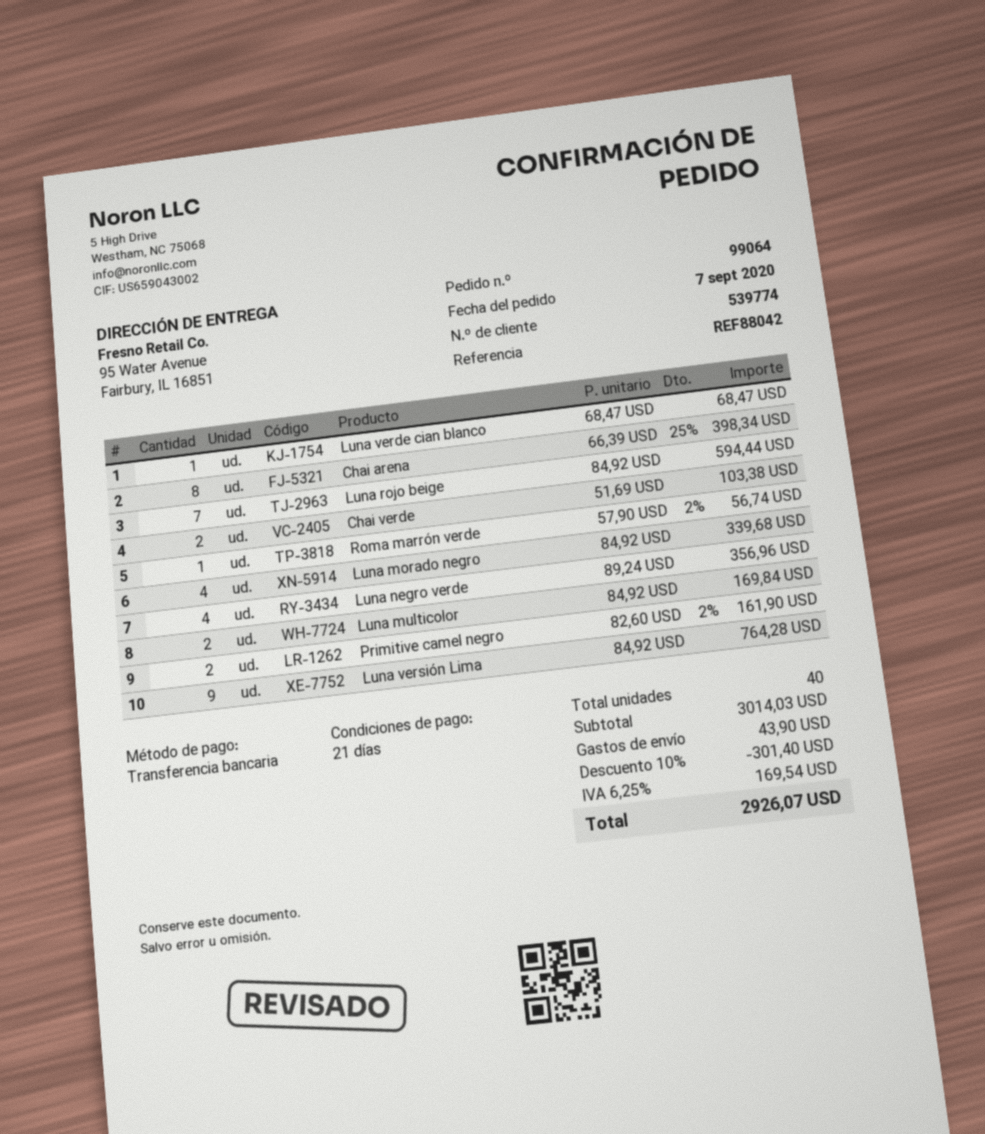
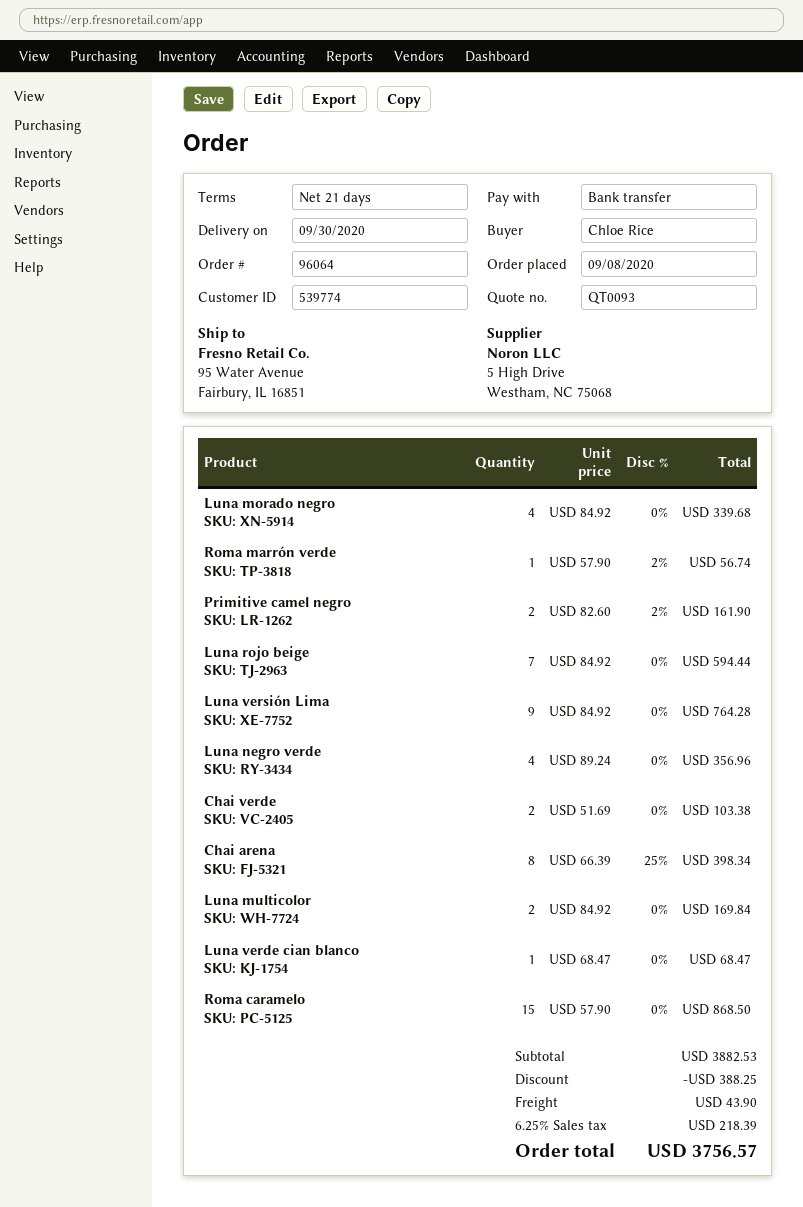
order number: 99064 -> 96064
order date: 2020-09-07 -> 2020-09-08
Roma caramelo: none -> 15 x 57.90 = 868.50
subtotal: 3014.03 -> 3882.53
discount: 301.40 -> 388.25
tax: 6.25% = 169.54 -> 6.25% = 218.39
total: 2926.07 -> 3756.57

